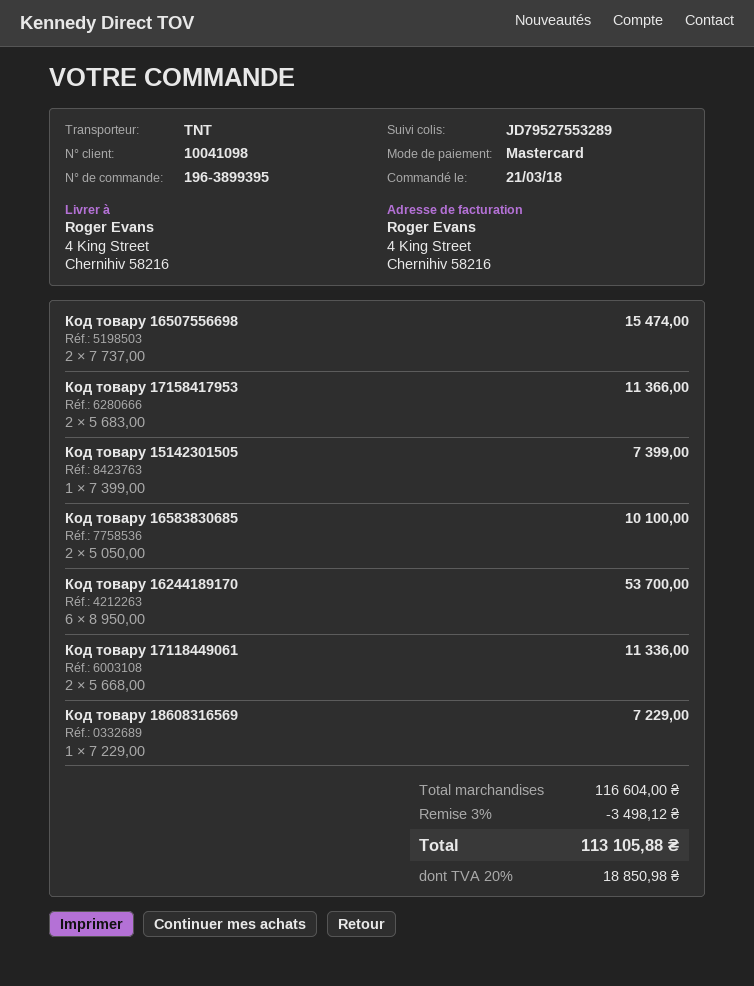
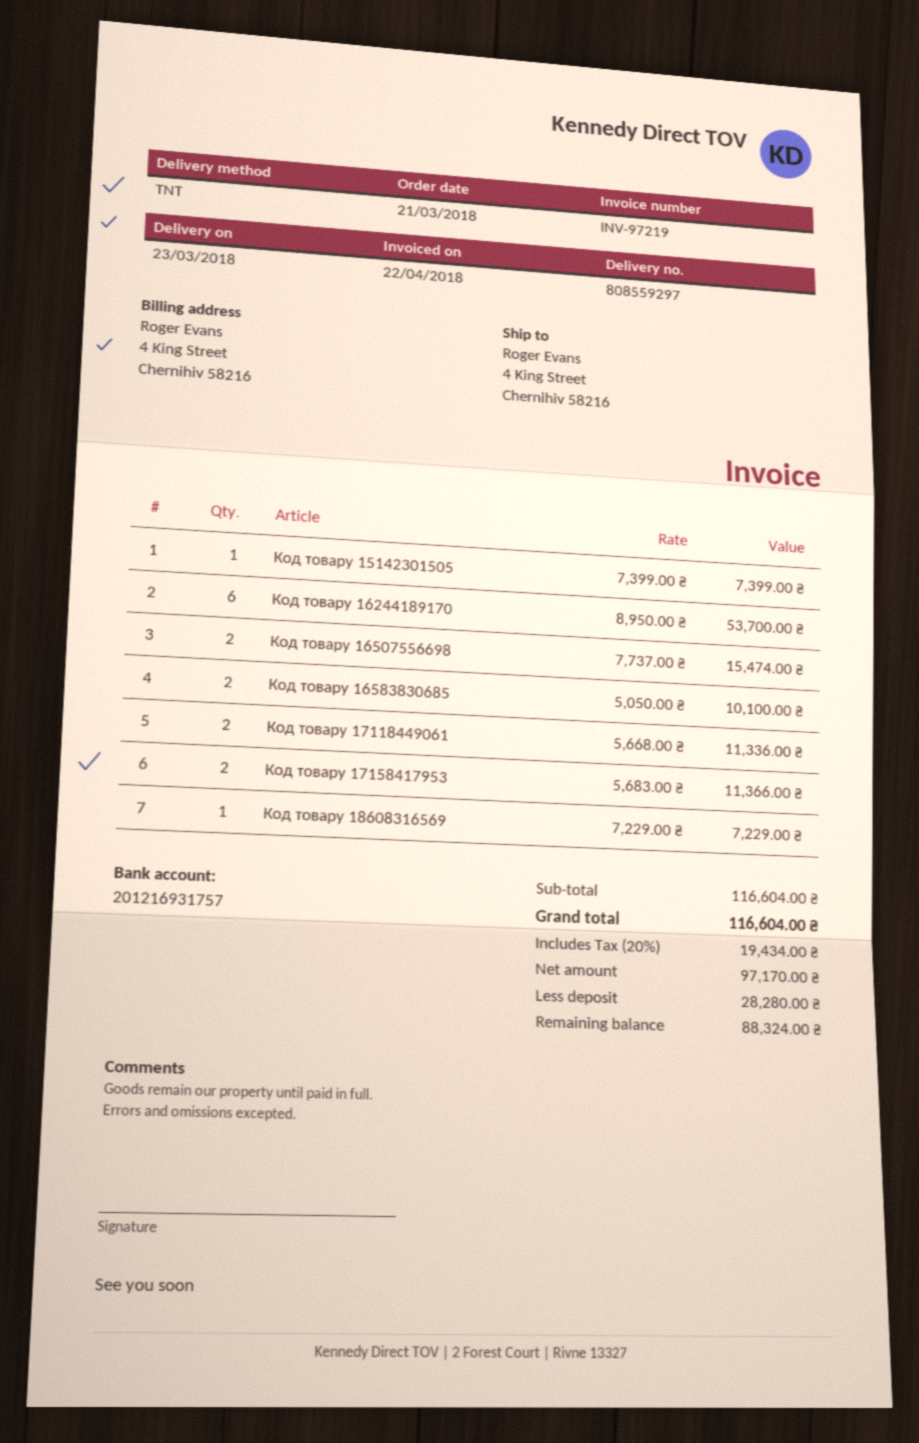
discount: 3% = 3498.12 -> none
tax: 20% = 18850.98 -> 20% = 19434.00
total: 113105.88 -> 116604.00

